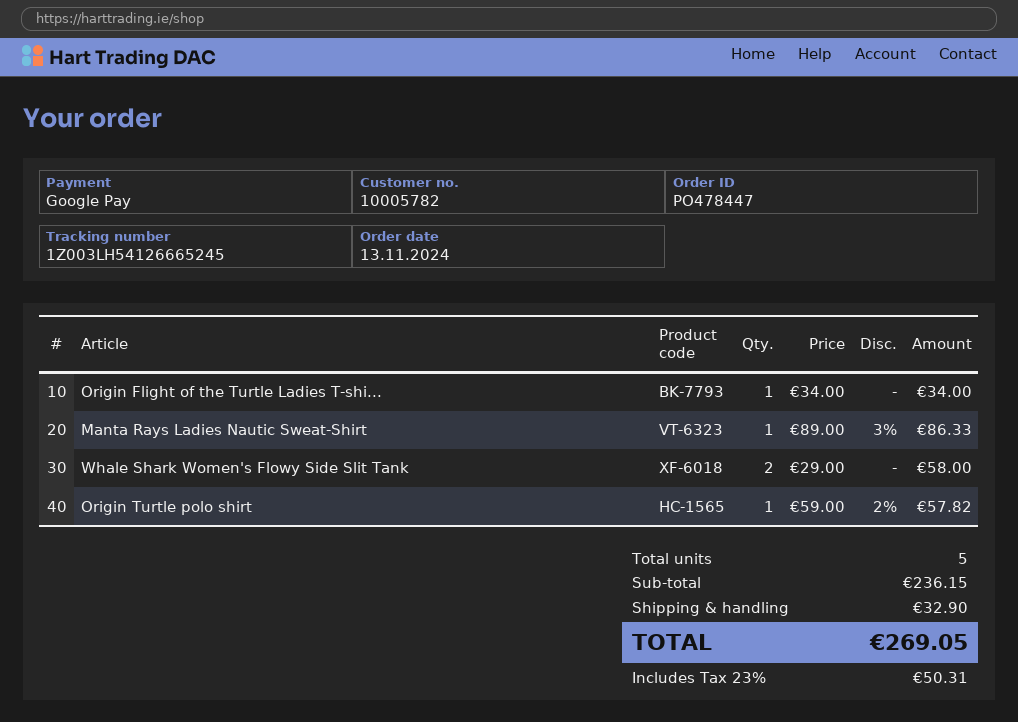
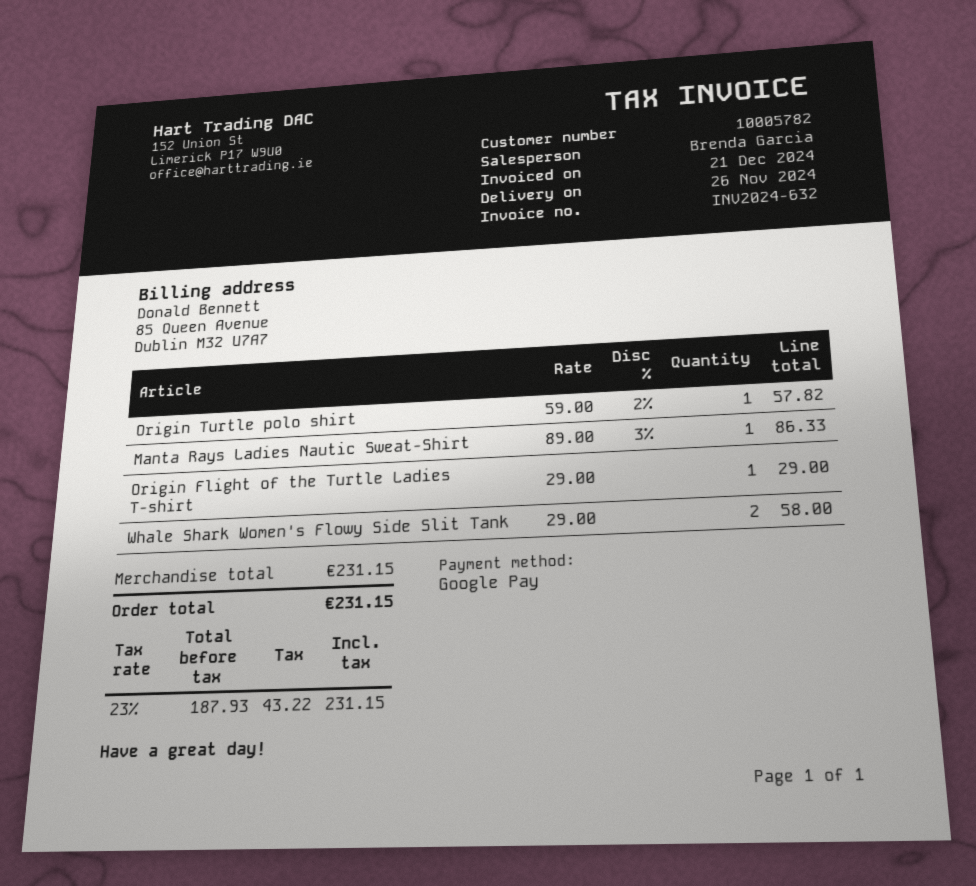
Origin Flight of the Turtle Ladies T-shi...: 1 x 34.00 = 34.00 -> 1 x 29.00 = 29.00
subtotal: 236.15 -> 231.15
shipping: 32.90 -> none
tax: 23% = 50.31 -> 23% = 43.22
total: 269.05 -> 231.15

